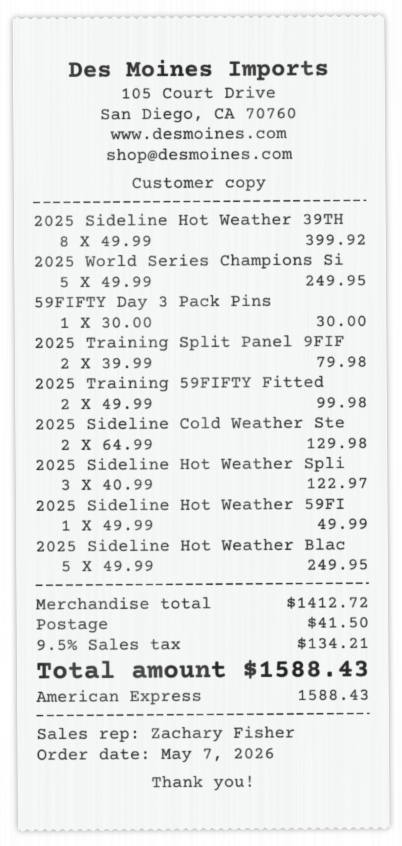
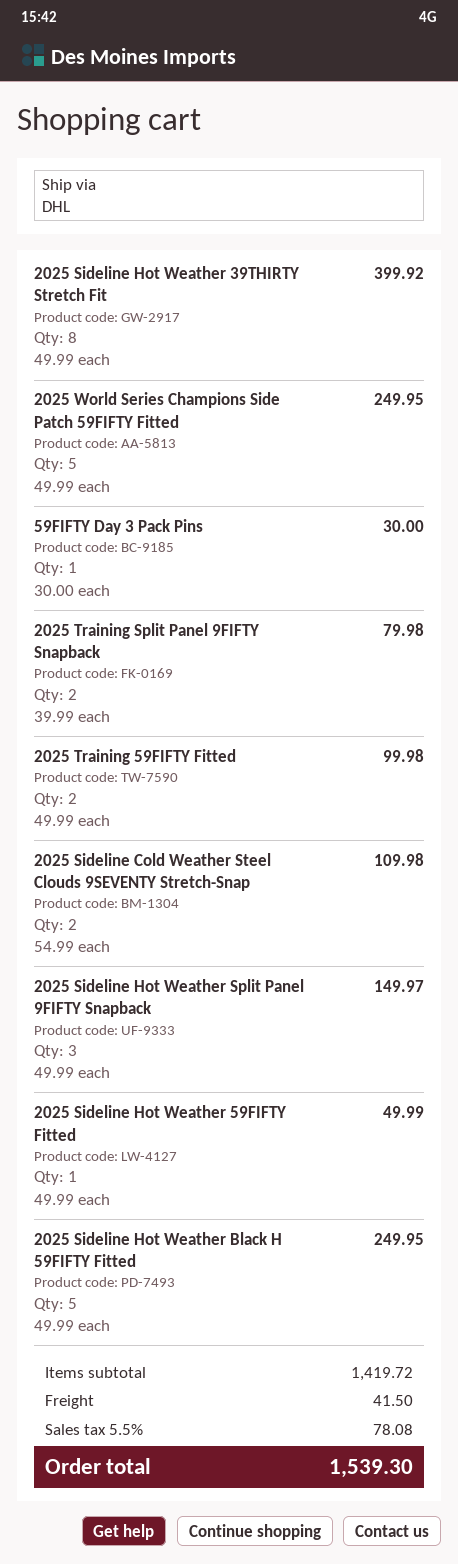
2025 Sideline Cold Weather Ste: 2 x 64.99 = 129.98 -> 2 x 54.99 = 109.98
2025 Sideline Hot Weather Spli: 3 x 40.99 = 122.97 -> 3 x 49.99 = 149.97
subtotal: 1412.72 -> 1419.72
tax: 9.5% = 134.21 -> 5.5% = 78.08
total: 1588.43 -> 1539.30

